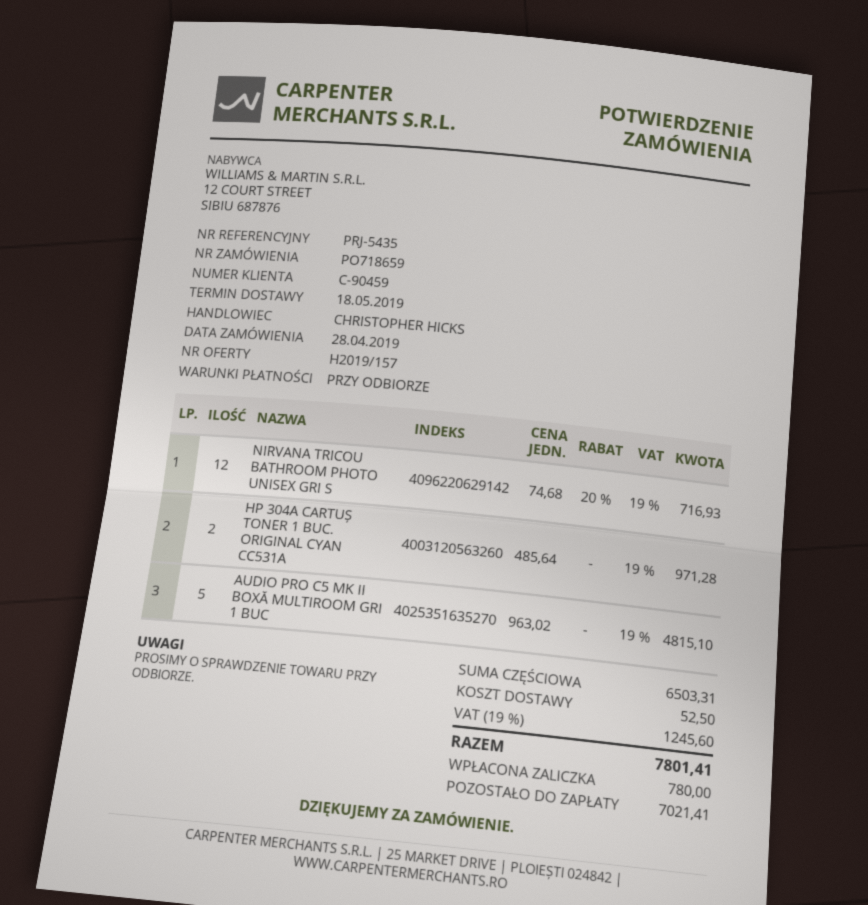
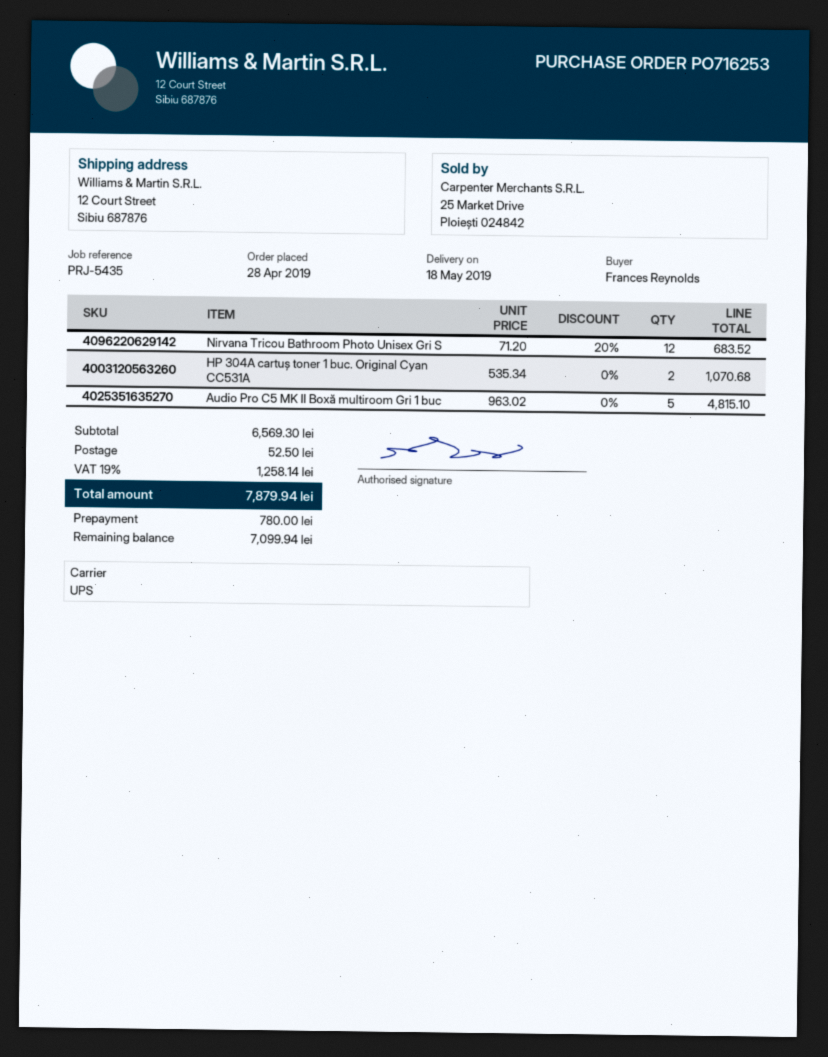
order number: PO718659 -> PO716253
NIRVANA TRICOU BATHROOM PHOTO UNISEX GRI S: 12 x 74.68 - 20% = 716.93 -> 12 x 71.20 - 20% = 683.52
HP 304A CARTUȘ TONER 1 BUC. ORIGINAL CYAN CC531A: 2 x 485.64 = 971.28 -> 2 x 535.34 = 1070.68
subtotal: 6503.31 -> 6569.30
tax: 19% = 1245.60 -> 19% = 1258.14
total: 7801.41 -> 7879.94
balance: 7021.41 -> 7099.94

